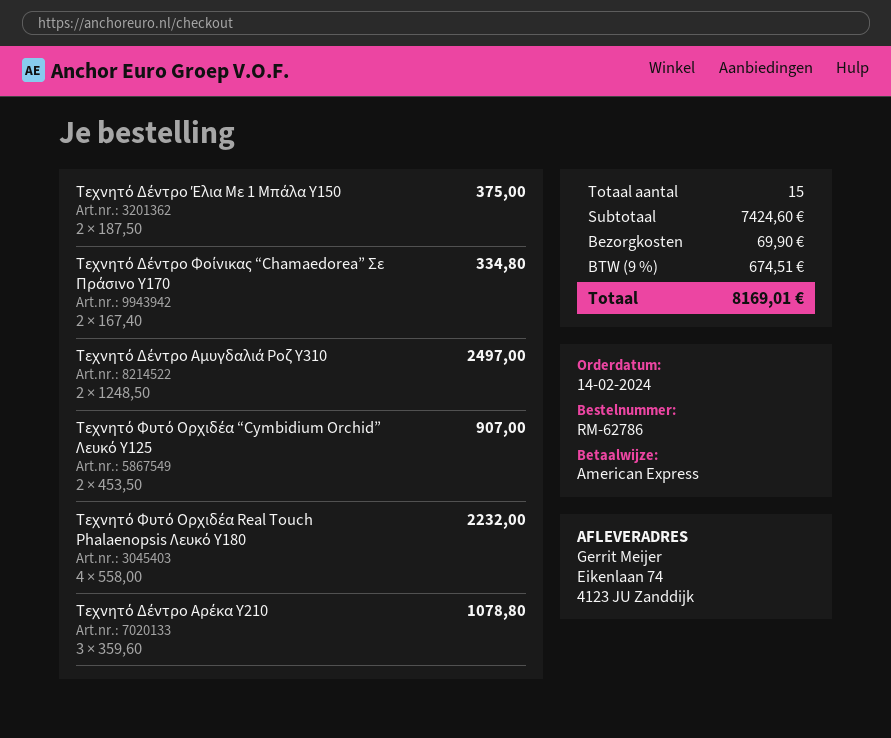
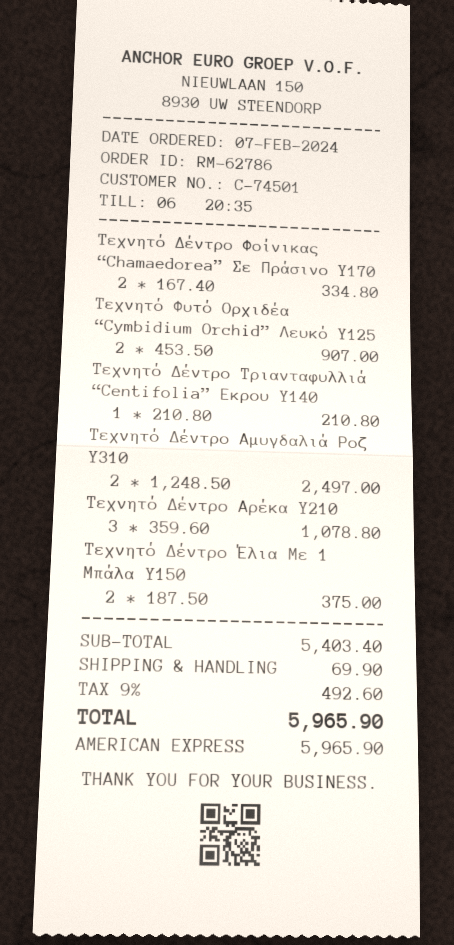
order date: 2024-02-14 -> 2024-02-07
Τεχνητό Φυτό Ορχιδέα Real Touch Phalaenopsis Λευκό Υ180: 4 x 558.00 = 2232.00 -> none
Τεχνητό Δέντρο Τριανταφυλλιά “Centifolia” Εκρου Υ140: none -> 1 x 210.80 = 210.80
subtotal: 7424.60 -> 5403.40
tax: 9% = 674.51 -> 9% = 492.60
total: 8169.01 -> 5965.90

